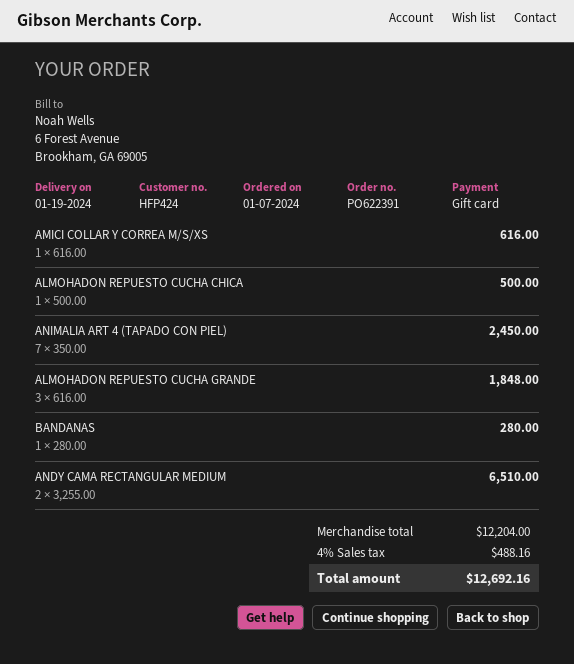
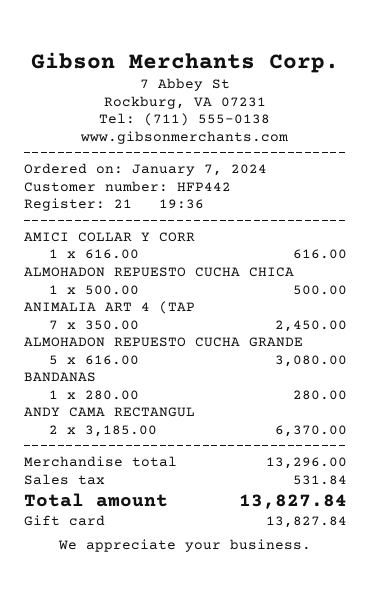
customer number: HFP424 -> HFP442
ALMOHADON REPUESTO CUCHA GRANDE: 3 x 616.00 = 1848.00 -> 5 x 616.00 = 3080.00
ANDY CAMA RECTANGULAR MEDIUM: 2 x 3255.00 = 6510.00 -> 2 x 3185.00 = 6370.00
subtotal: 12204.00 -> 13296.00
tax: 488.16 -> 531.84
total: 12692.16 -> 13827.84

